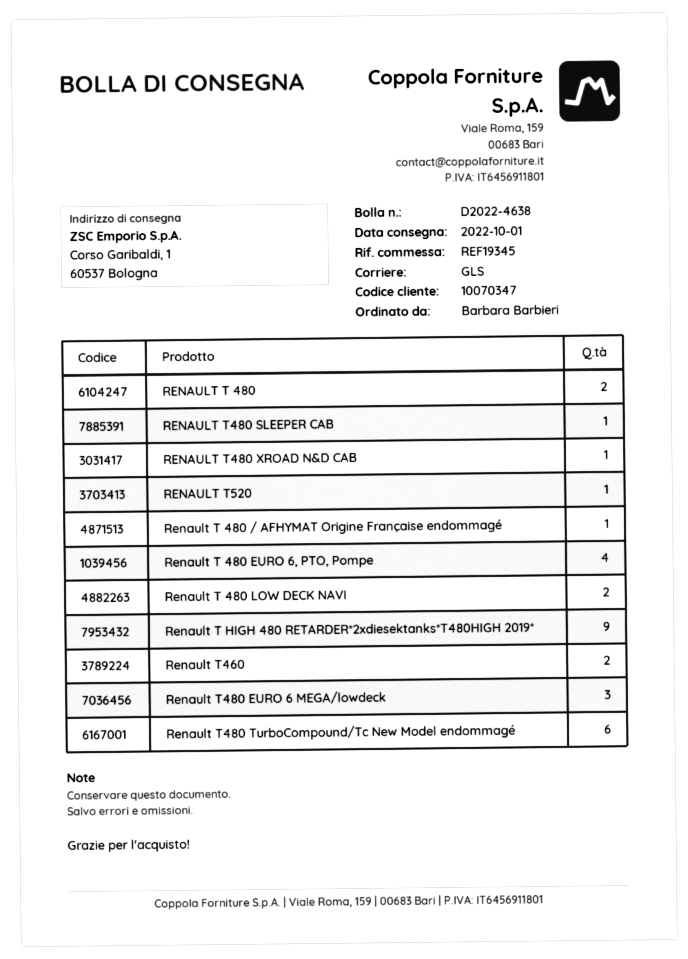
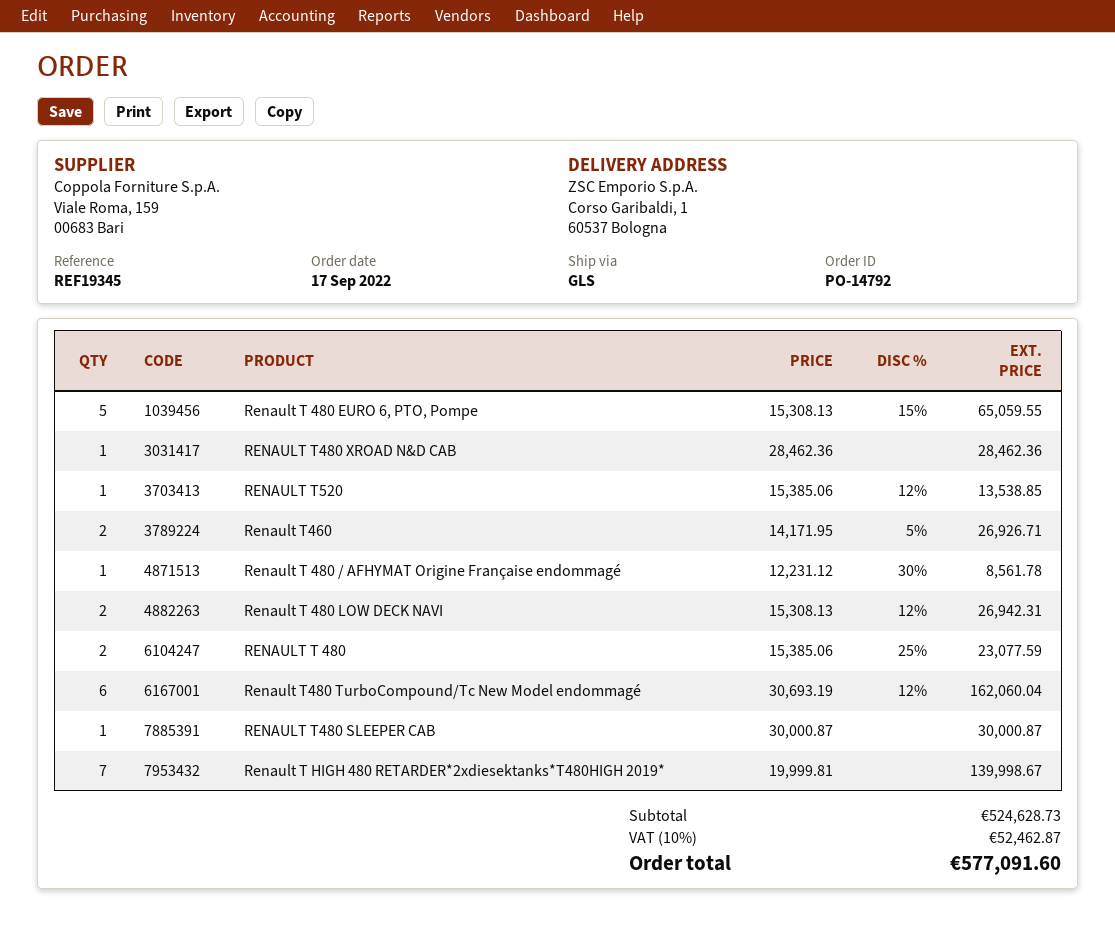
Renault T 480 EURO 6, PTO, Pompe: 4 -> 5
Renault T HIGH 480 RETARDER*2xdiesektanks*T480HIGH 2019*: 9 -> 7
Renault T480 EURO 6 MEGA/lowdeck: 3 -> none

